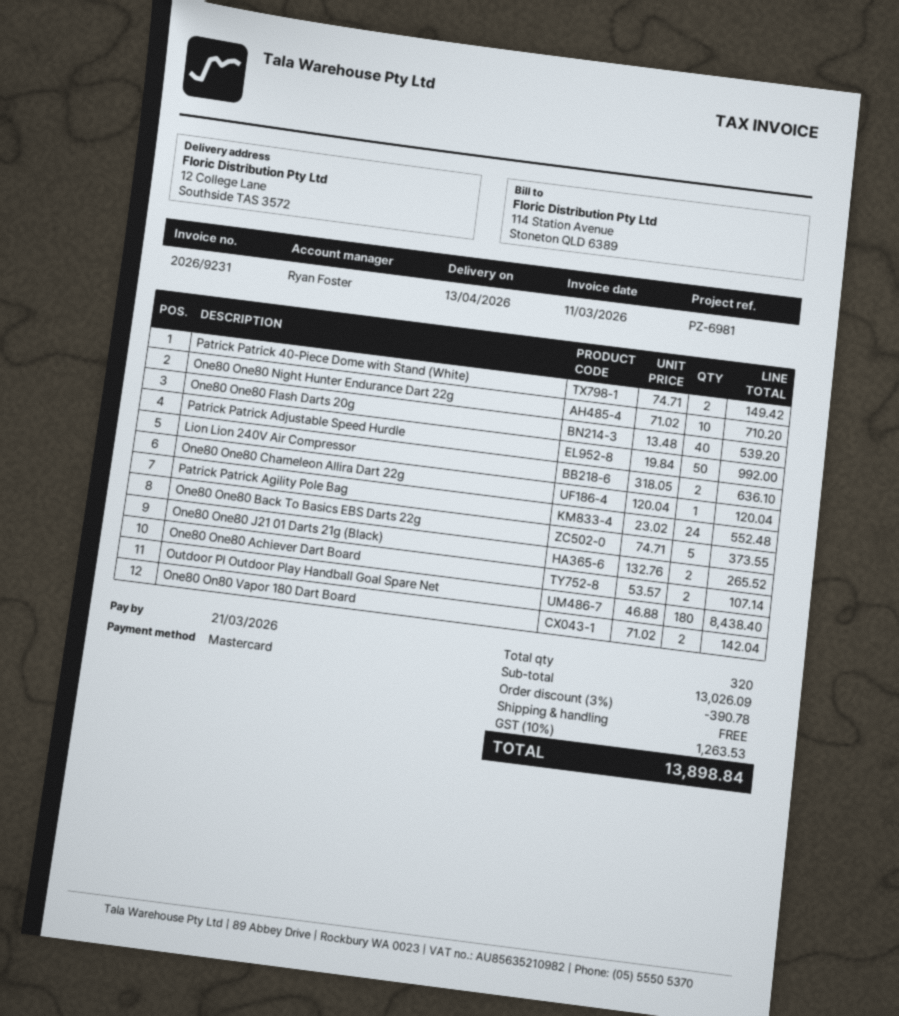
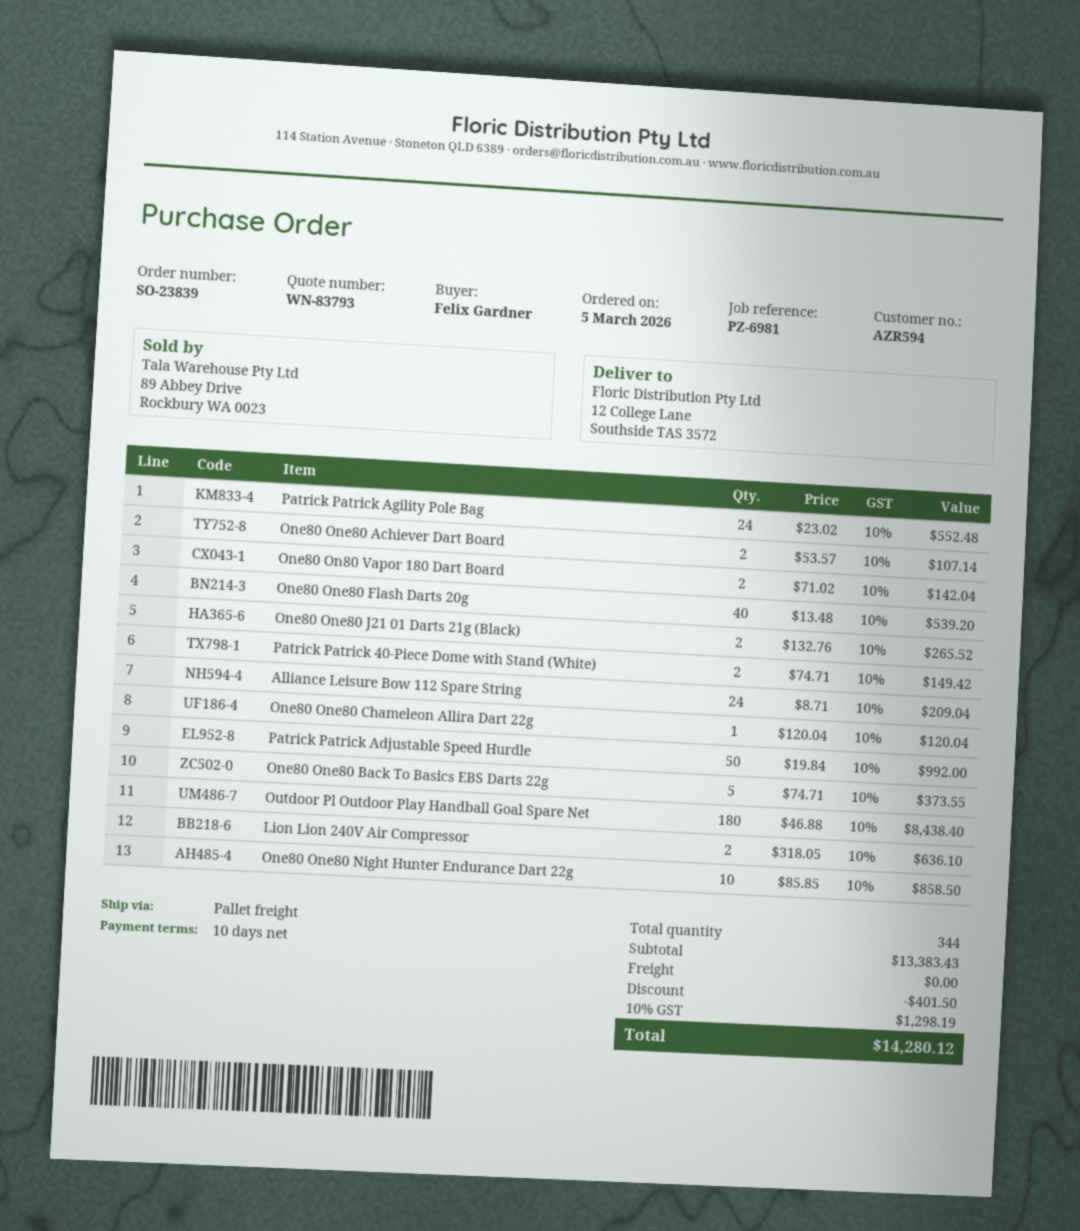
One80 One80 Night Hunter Endurance Dart 22g: 10 x 71.02 = 710.20 -> 10 x 85.85 = 858.50
Alliance Leisure Bow 112 Spare String: none -> 24 x 8.71 = 209.04
total quantity: 320 -> 344
subtotal: 13026.09 -> 13383.43
discount: 390.78 -> 401.50
tax: 10% = 1263.53 -> 10% = 1298.19
total: 13898.84 -> 14280.12

